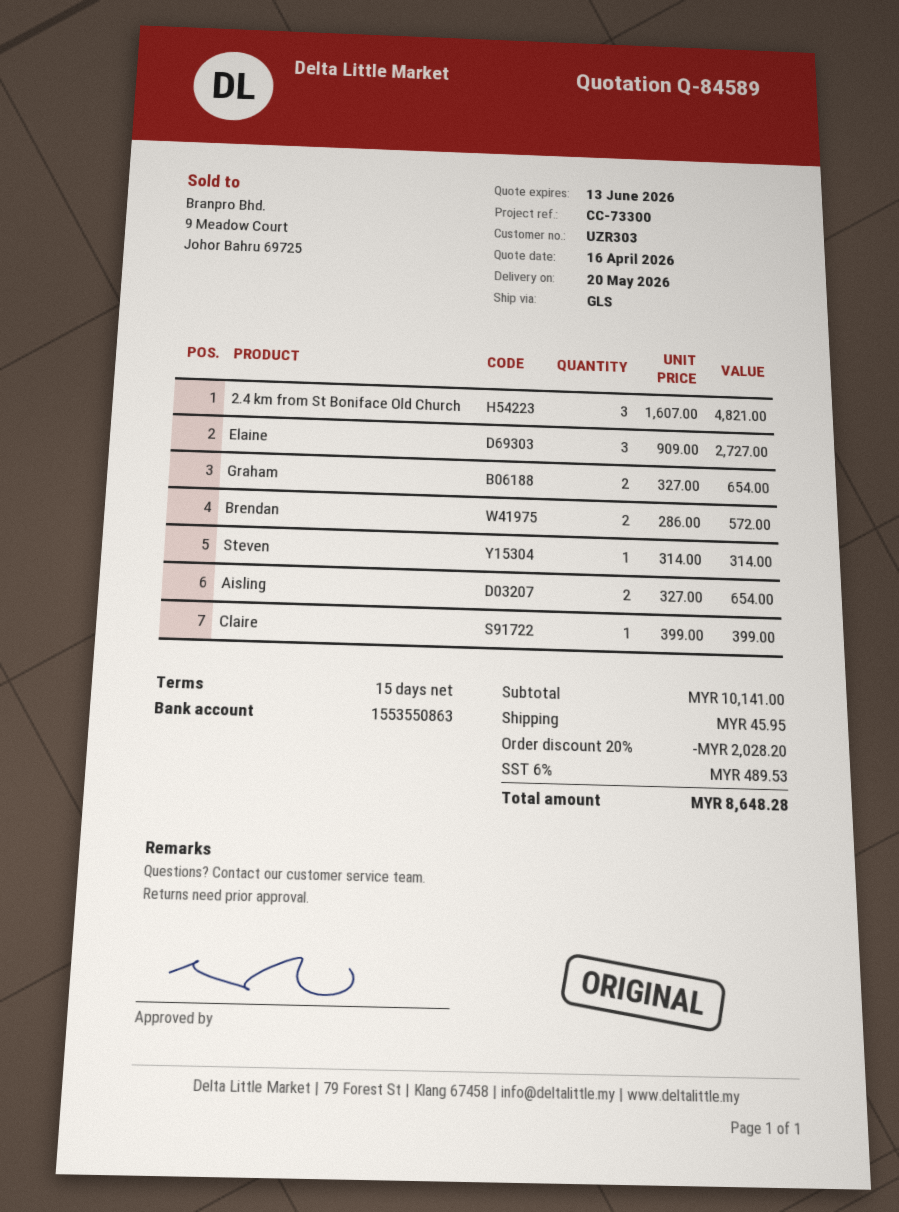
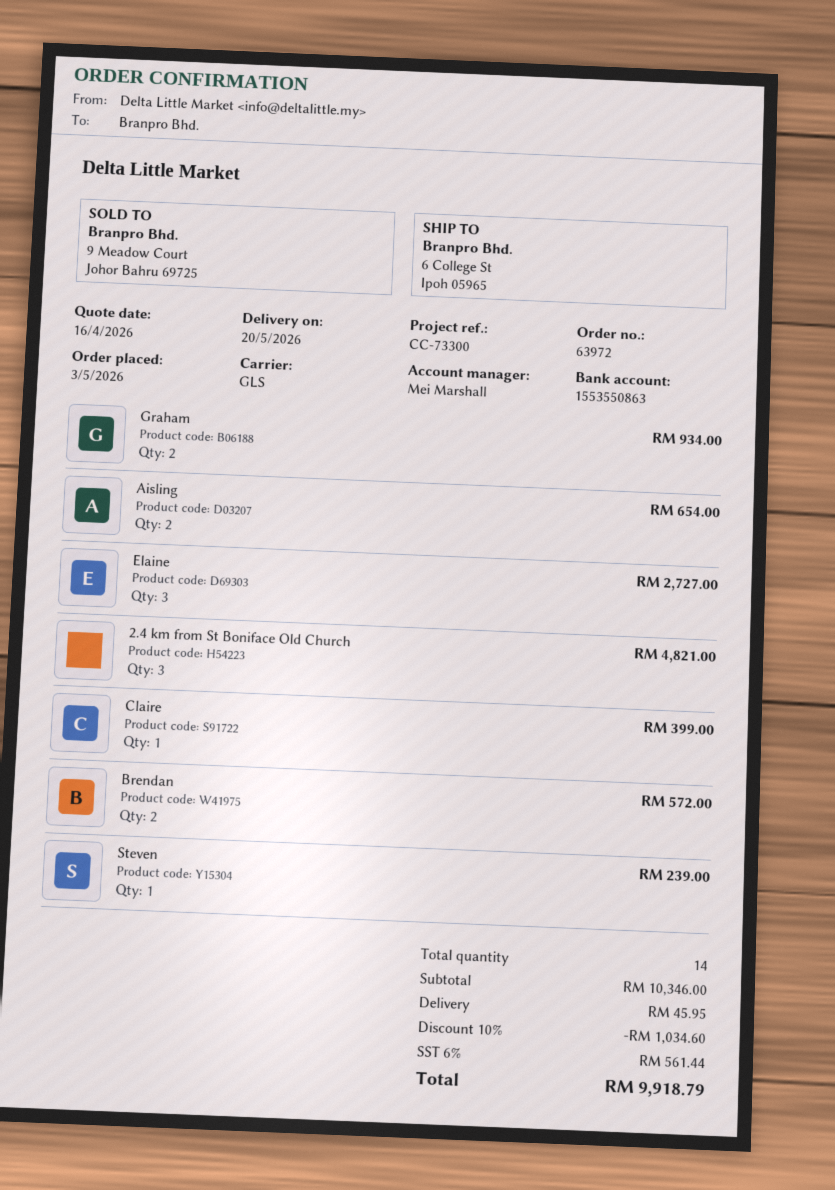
Graham: 2 for 654.00 -> 2 for 934.00
Steven: 1 for 314.00 -> 1 for 239.00
subtotal: 10141.00 -> 10346.00
discount: 20% = 2028.20 -> 10% = 1034.60
tax: 6% = 489.53 -> 6% = 561.44
total: 8648.28 -> 9918.79

